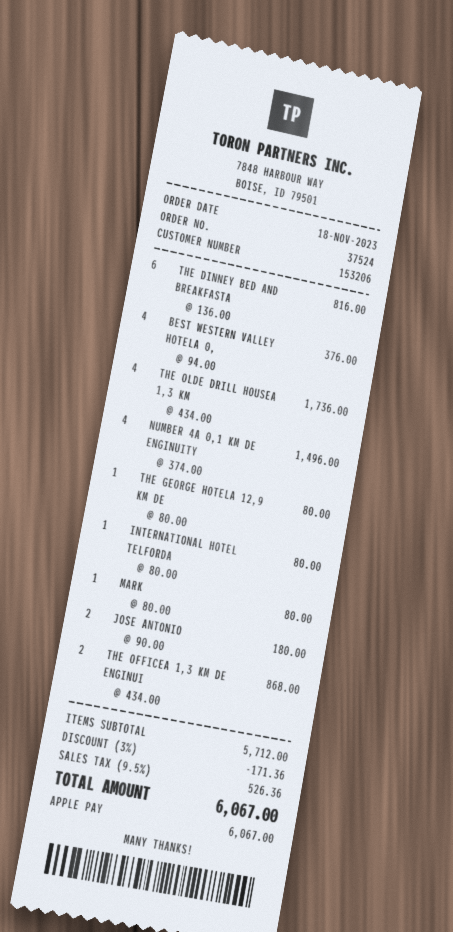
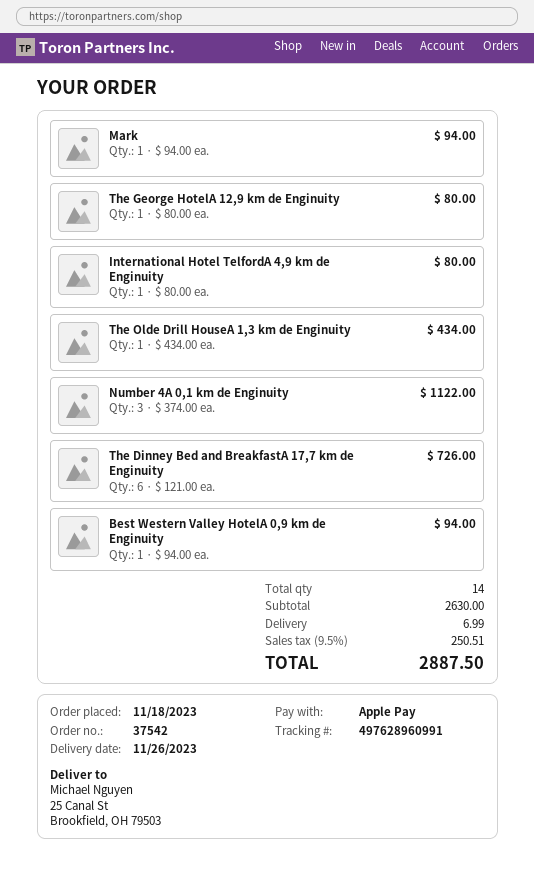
order number: 37524 -> 37542
THE DINNEY BED AND BREAKFASTA: 6 x 136.00 = 816.00 -> 6 x 121.00 = 726.00
BEST WESTERN VALLEY HOTELA 0,: 4 x 94.00 = 376.00 -> 1 x 94.00 = 94.00
THE OLDE DRILL HOUSEA 1,3 KM: 4 x 434.00 = 1736.00 -> 1 x 434.00 = 434.00
NUMBER 4A 0,1 KM DE ENGINUITY: 4 x 374.00 = 1496.00 -> 3 x 374.00 = 1122.00
MARK: 1 x 80.00 = 80.00 -> 1 x 94.00 = 94.00
JOSE ANTONIO: 2 x 90.00 = 180.00 -> none
THE OFFICEA 1,3 KM DE ENGINUI: 2 x 434.00 = 868.00 -> none
subtotal: 5712.00 -> 2630.00
discount: 3% = 171.36 -> none
shipping: none -> 6.99
tax: 9.5% = 526.36 -> 9.5% = 250.51
total: 6067.00 -> 2887.50

